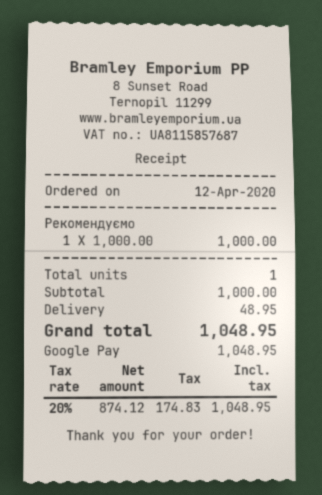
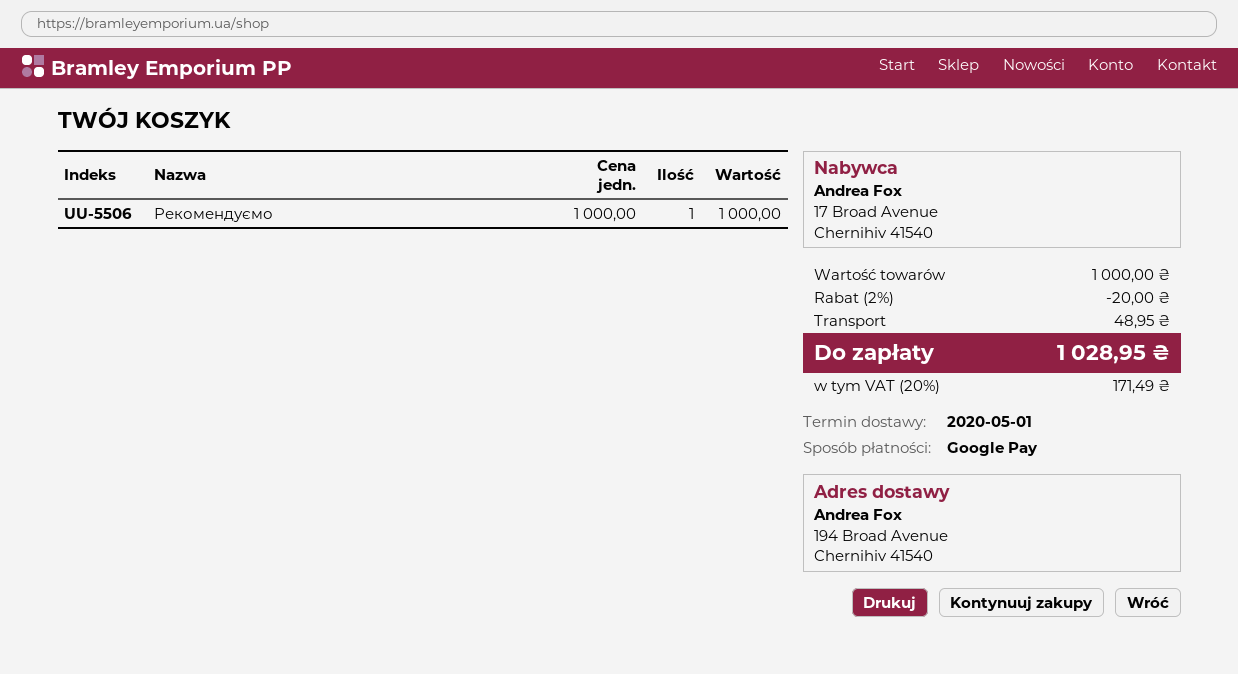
discount: none -> 2% = 20.00
tax: 20% = 174.83 -> 20% = 171.49
total: 1048.95 -> 1028.95

